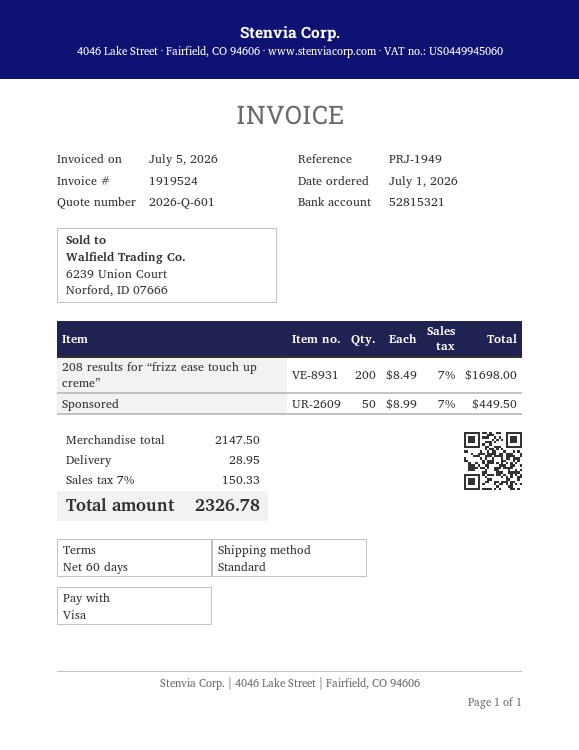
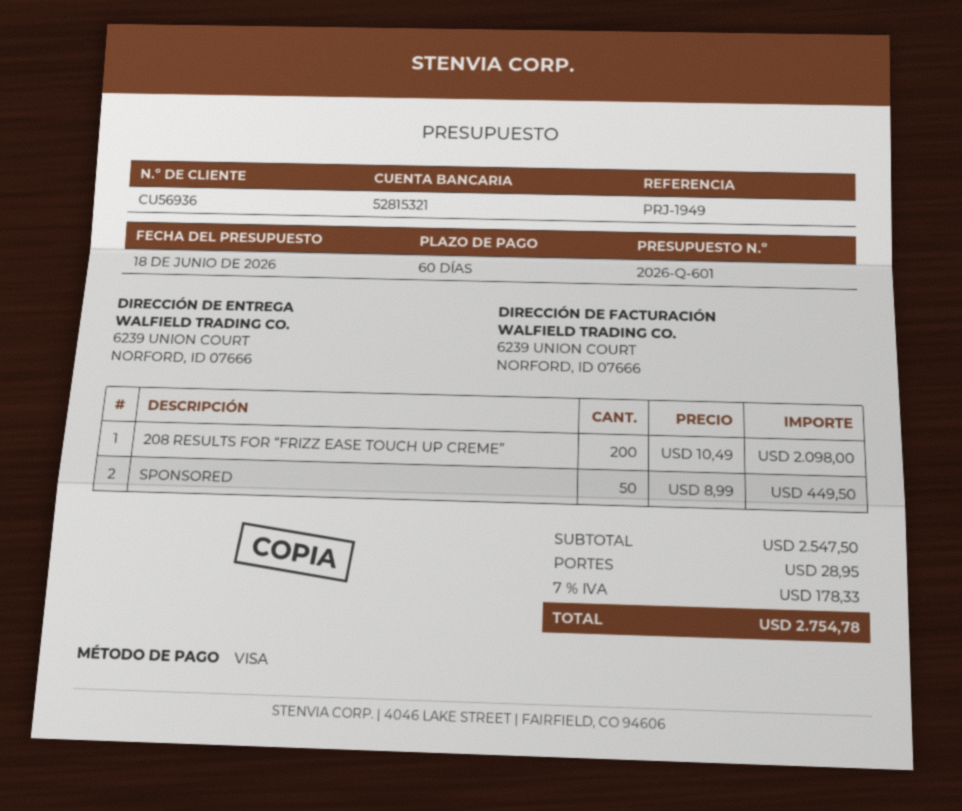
208 results for “frizz ease touch up creme”: 200 x 8.49 = 1698.00 -> 200 x 10.49 = 2098.00
subtotal: 2147.50 -> 2547.50
tax: 7% = 150.33 -> 7% = 178.33
total: 2326.78 -> 2754.78

